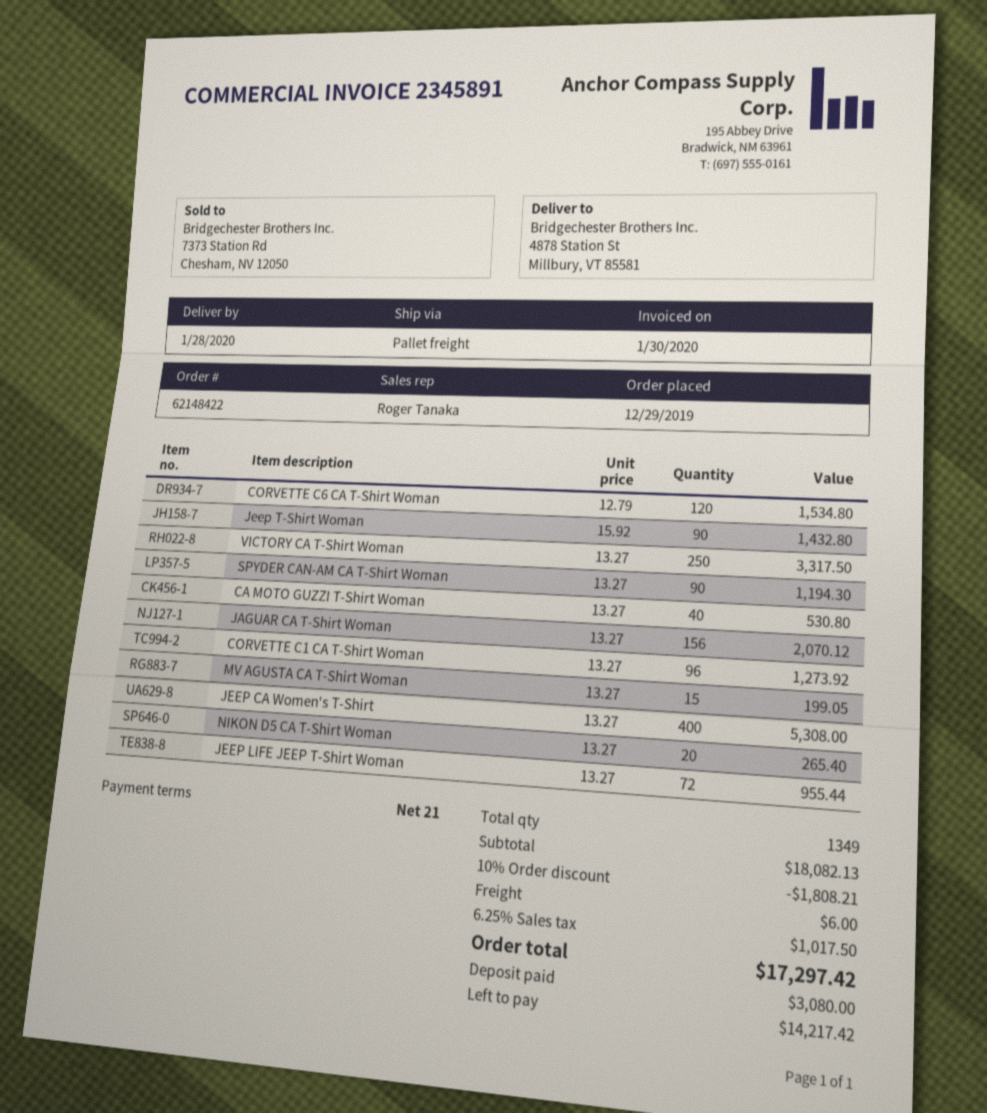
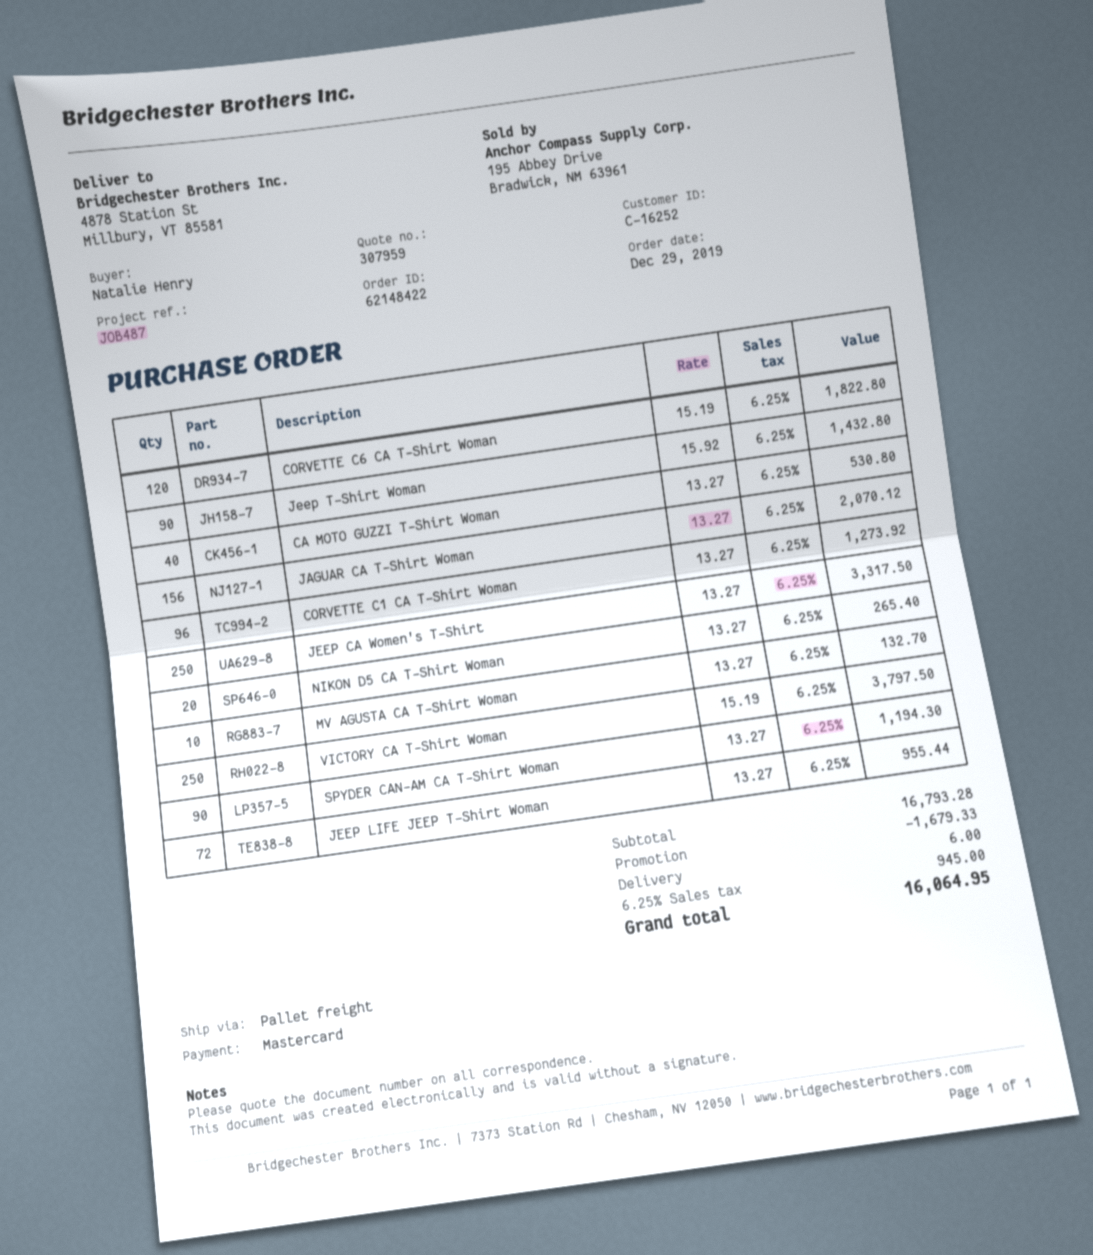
CORVETTE C6 CA T-Shirt Woman: 120 x 12.79 = 1534.80 -> 120 x 15.19 = 1822.80
VICTORY CA T-Shirt Woman: 250 x 13.27 = 3317.50 -> 250 x 15.19 = 3797.50
MV AGUSTA CA T-Shirt Woman: 15 x 13.27 = 199.05 -> 10 x 13.27 = 132.70
JEEP CA Women's T-Shirt: 400 x 13.27 = 5308.00 -> 250 x 13.27 = 3317.50
subtotal: 18082.13 -> 16793.28
discount: 1808.21 -> 1679.33
tax: 6.25% = 1017.50 -> 6.25% = 945.00
total: 17297.42 -> 16064.95

